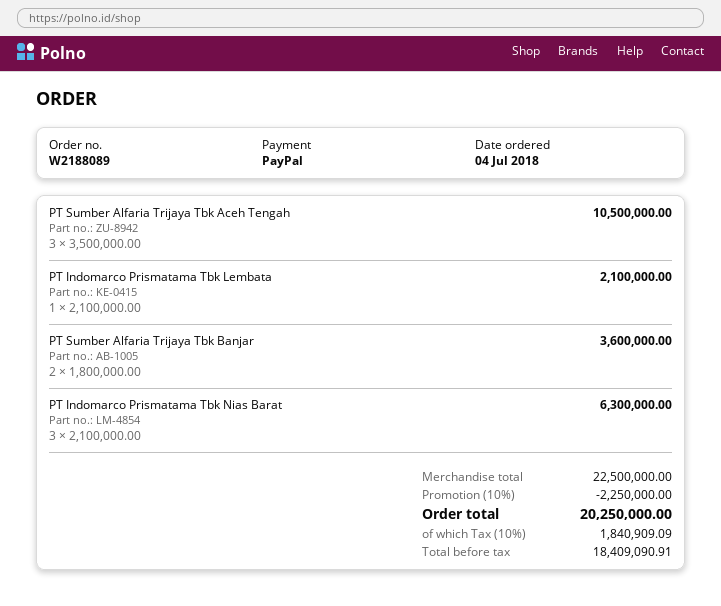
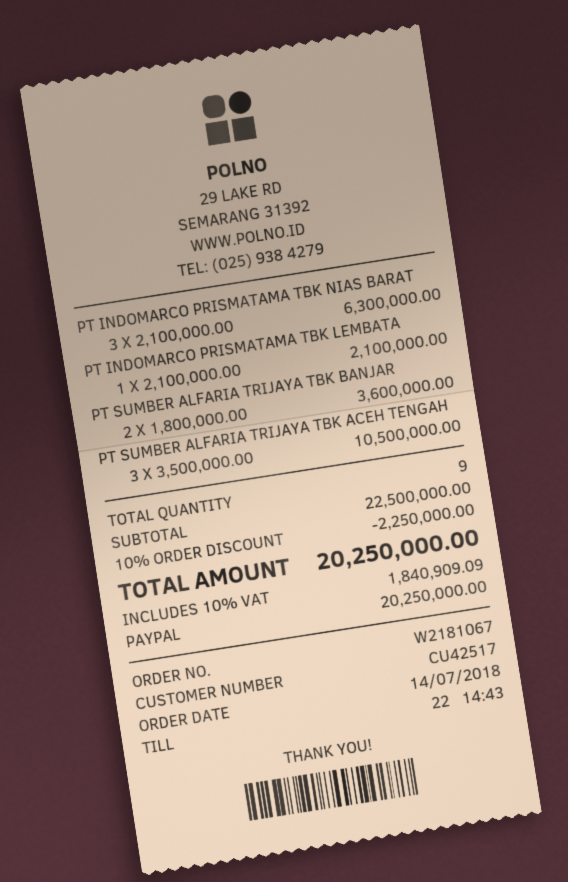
order number: W2188089 -> W2181067
order date: 2018-07-04 -> 2018-07-14

